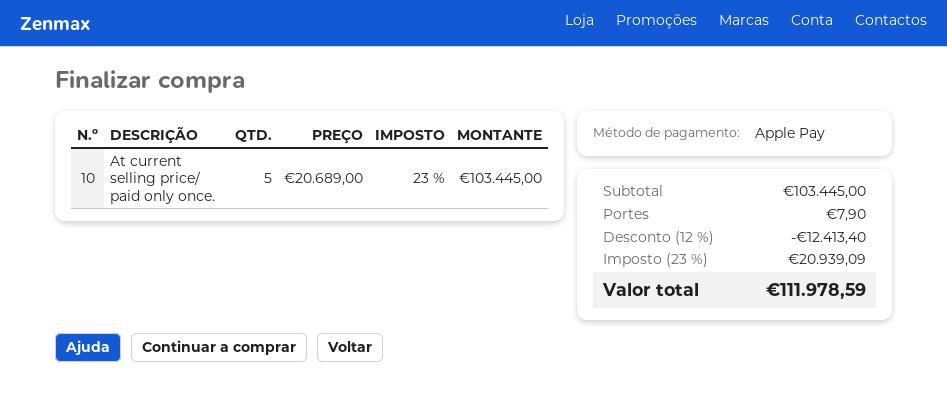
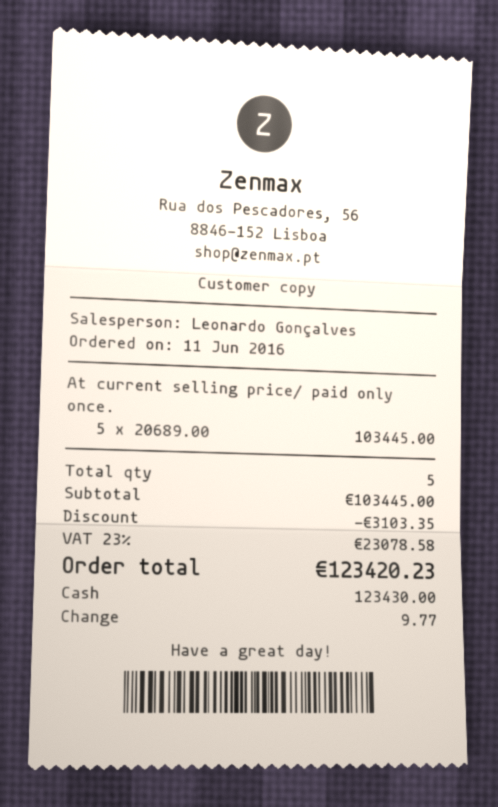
payment method: Apple Pay -> cash
discount: 12413.40 -> 3103.35
shipping: 7.90 -> none
tax: 23% = 20939.09 -> 23% = 23078.58
total: 111978.59 -> 123420.23

